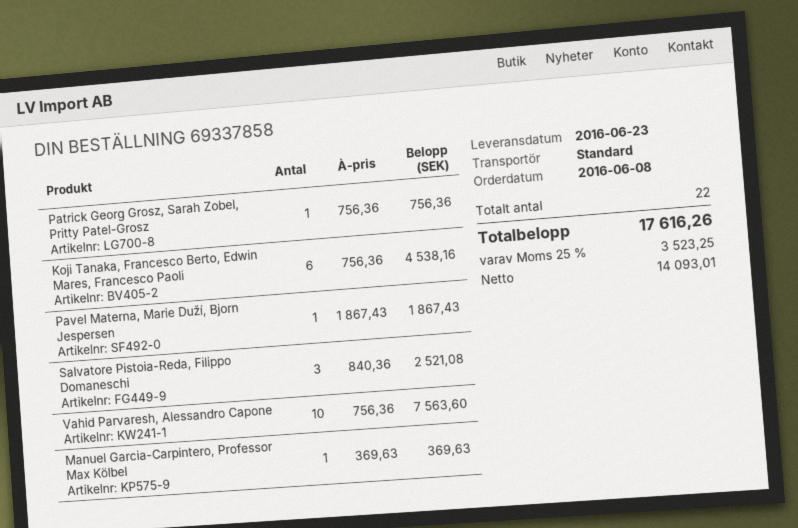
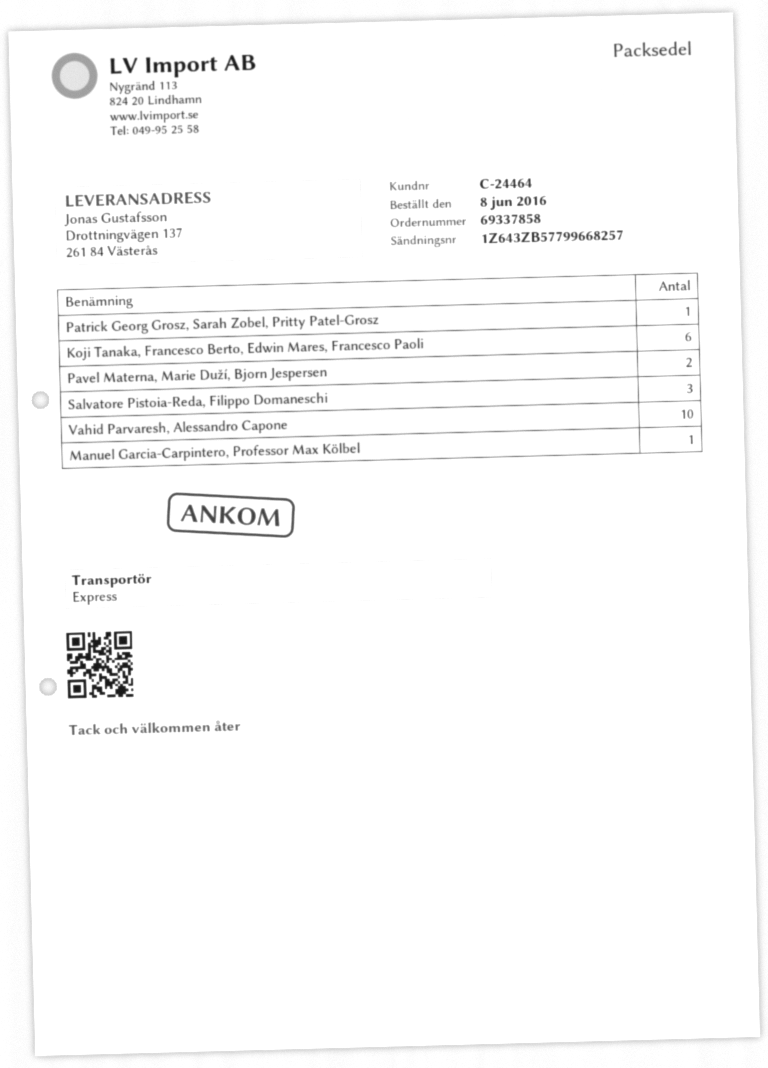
shipping method: standard -> express
Pavel Materna, Marie Duží, Bjorn Jespersen: 1 -> 2

